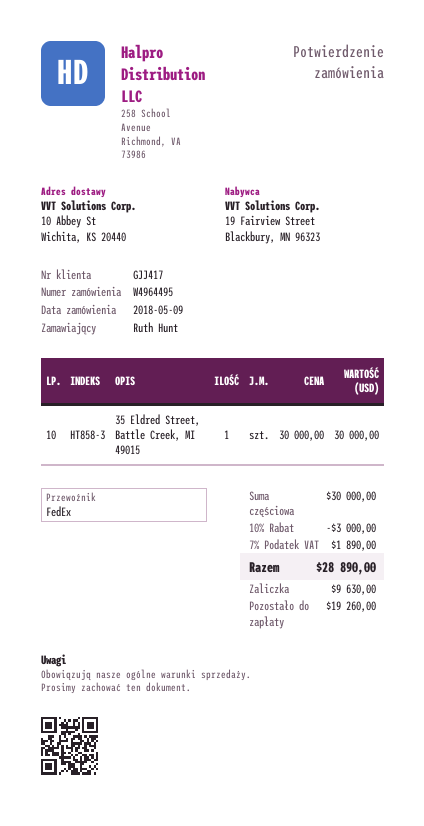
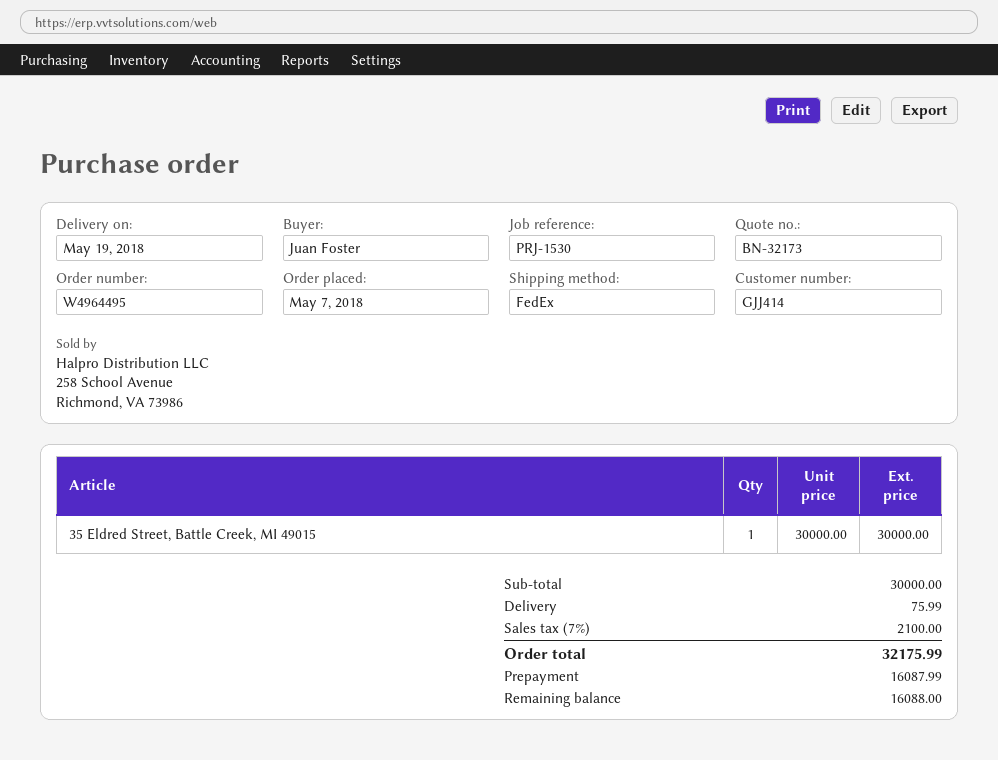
order date: 2018-05-09 -> 2018-05-07
customer number: GJJ417 -> GJJ414
ordered by: Ruth Hunt -> Juan Foster
discount: 10% = 3000.00 -> none
shipping: none -> 75.99
tax: 7% = 1890.00 -> 7% = 2100.00
total: 28890.00 -> 32175.99
deposit: 9630.00 -> 16087.99
balance: 19260.00 -> 16088.00

